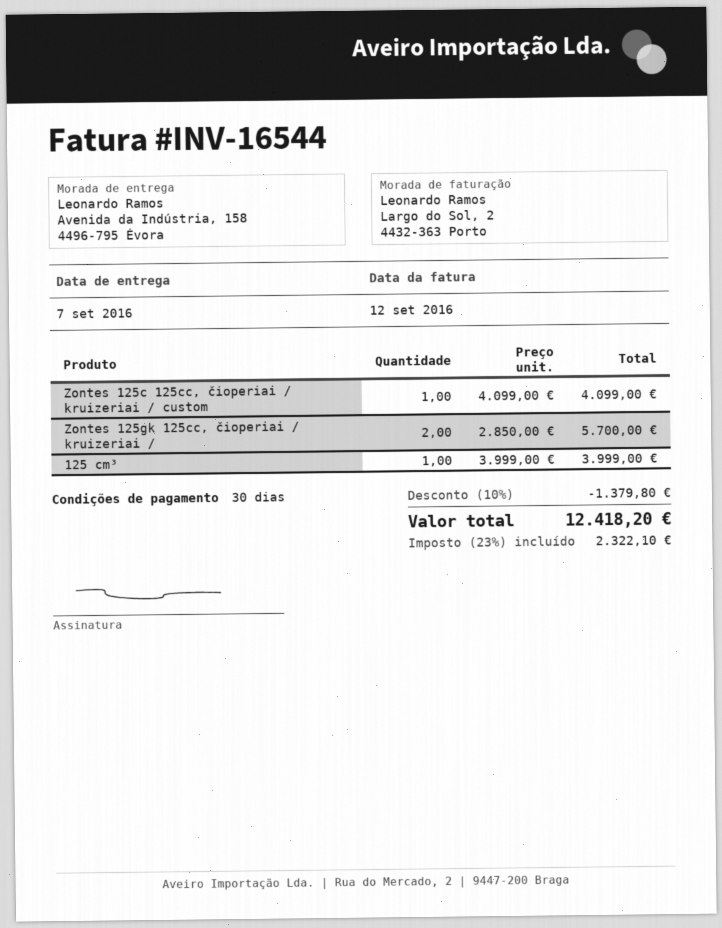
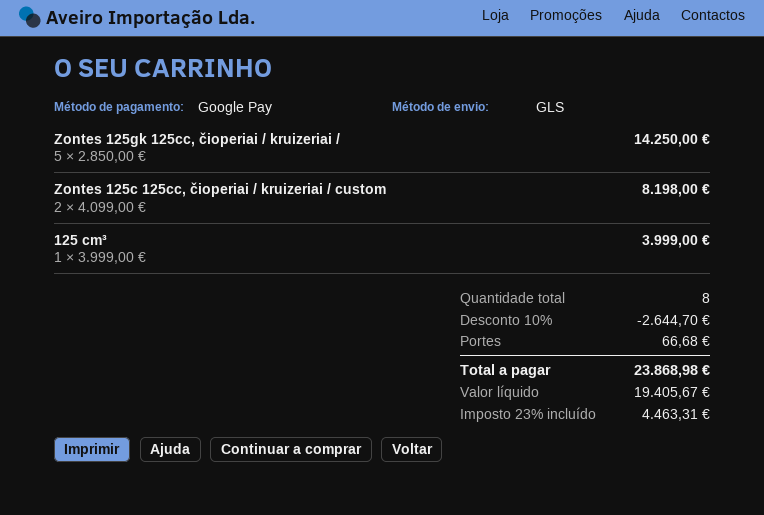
Zontes 125c 125cc, čioperiai / kruizeriai / custom: 1 x 4099.00 = 4099.00 -> 2 x 4099.00 = 8198.00
Zontes 125gk 125cc, čioperiai / kruizeriai /: 2 x 2850.00 = 5700.00 -> 5 x 2850.00 = 14250.00
discount: 10% = 1379.80 -> 10% = 2644.70
shipping: none -> 66.68
tax: 23% = 2322.10 -> 23% = 4463.31
total: 12418.20 -> 23868.98

